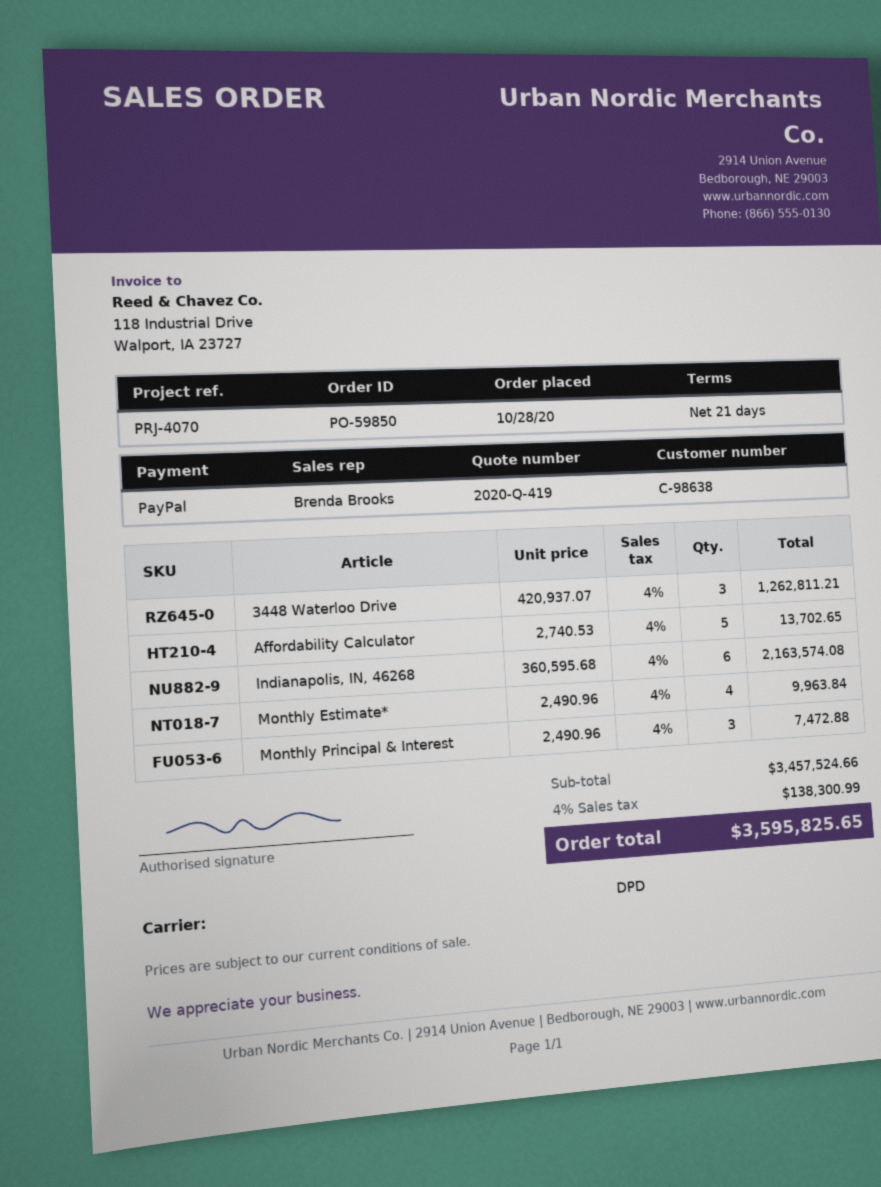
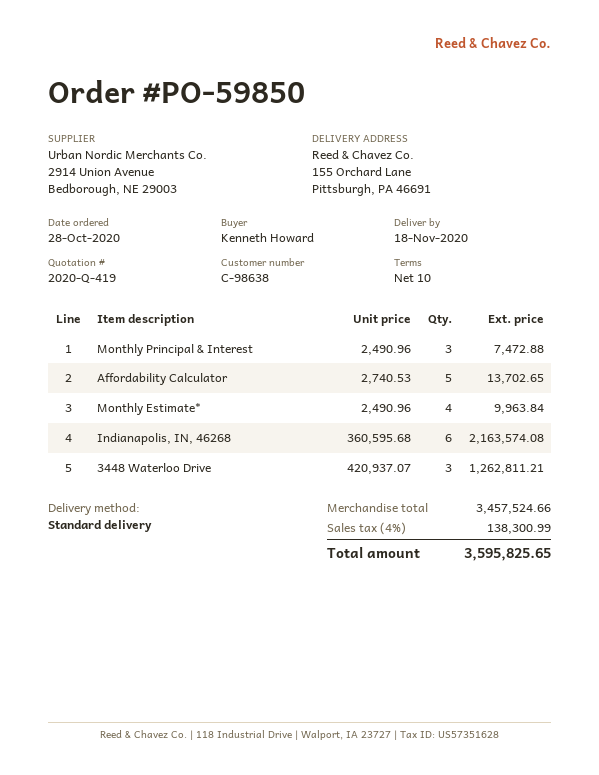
payment terms: 21 days -> 10 days
shipping method: DPD -> standard

